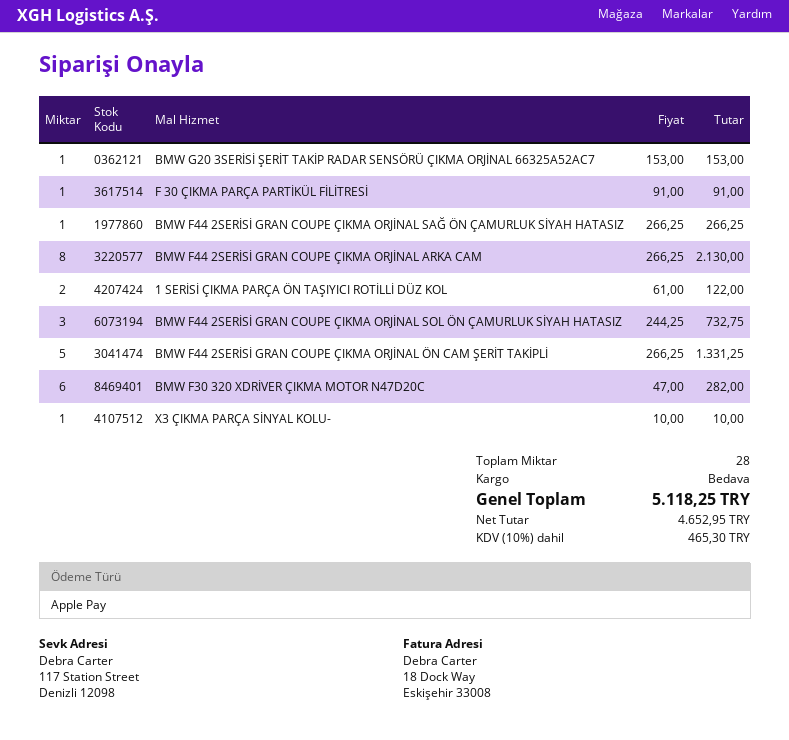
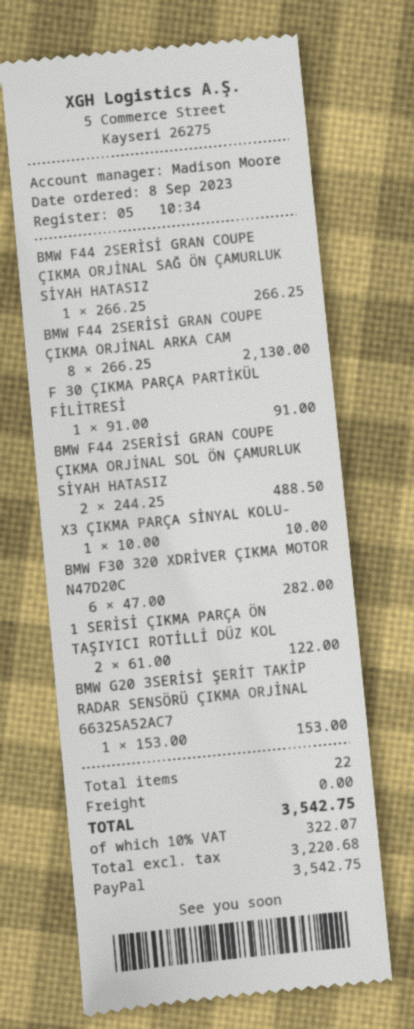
payment method: Apple Pay -> PayPal
BMW F44 2SERİSİ GRAN COUPE ÇIKMA ORJİNAL SOL ÖN ÇAMURLUK SİYAH HATASIZ: 3 x 244.25 = 732.75 -> 2 x 244.25 = 488.50
BMW F44 2SERİSİ GRAN COUPE ÇIKMA ORJİNAL ÖN CAM ŞERİT TAKİPLİ: 5 x 266.25 = 1331.25 -> none
total quantity: 28 -> 22
net: 4652.95 -> 3220.68
tax: 10% = 465.30 -> 10% = 322.07
total: 5118.25 -> 3542.75

